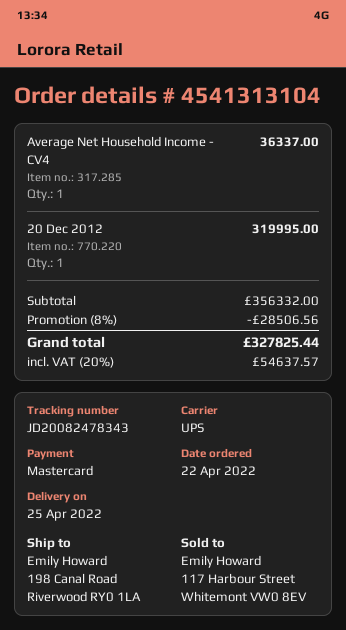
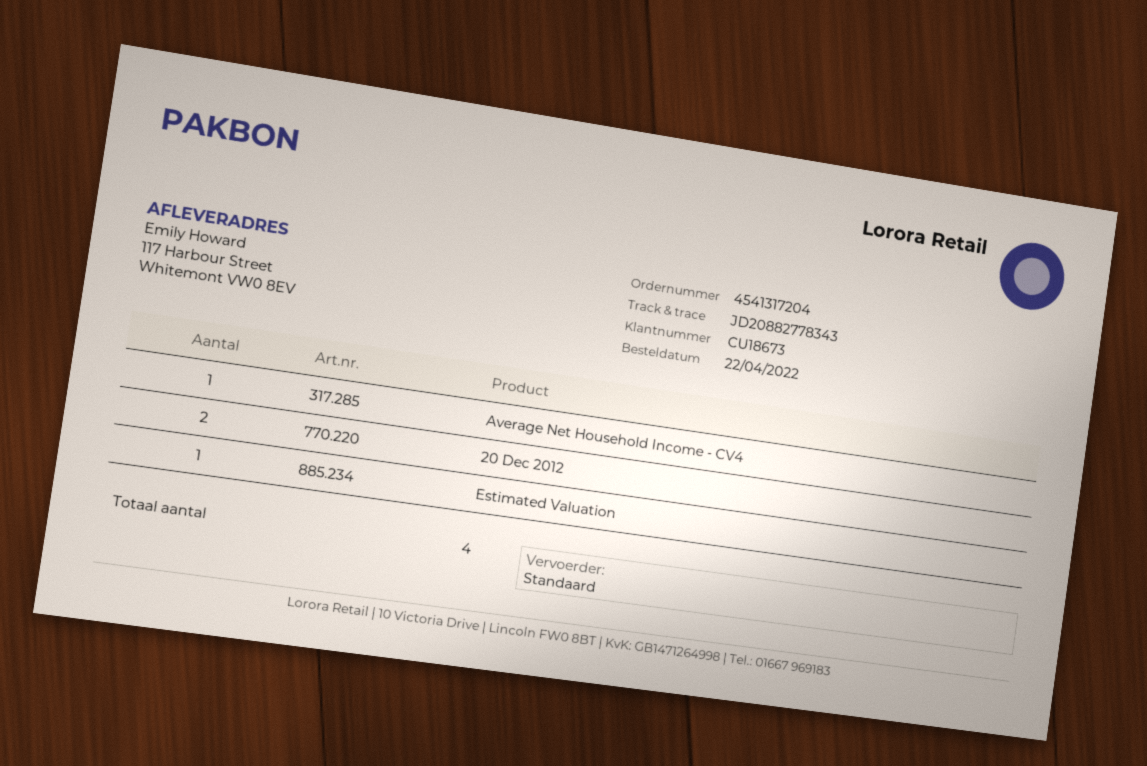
order number: 4541313104 -> 4541317204
shipping method: UPS -> standard
tracking number: JD20082478343 -> JD20882778343
ship to: 198 Canal Road, Riverwood RY0 1LA -> 117 Harbour Street, Whitemont VW0 8EV
20 Dec 2012: 1 -> 2
Estimated Valuation: none -> 1

